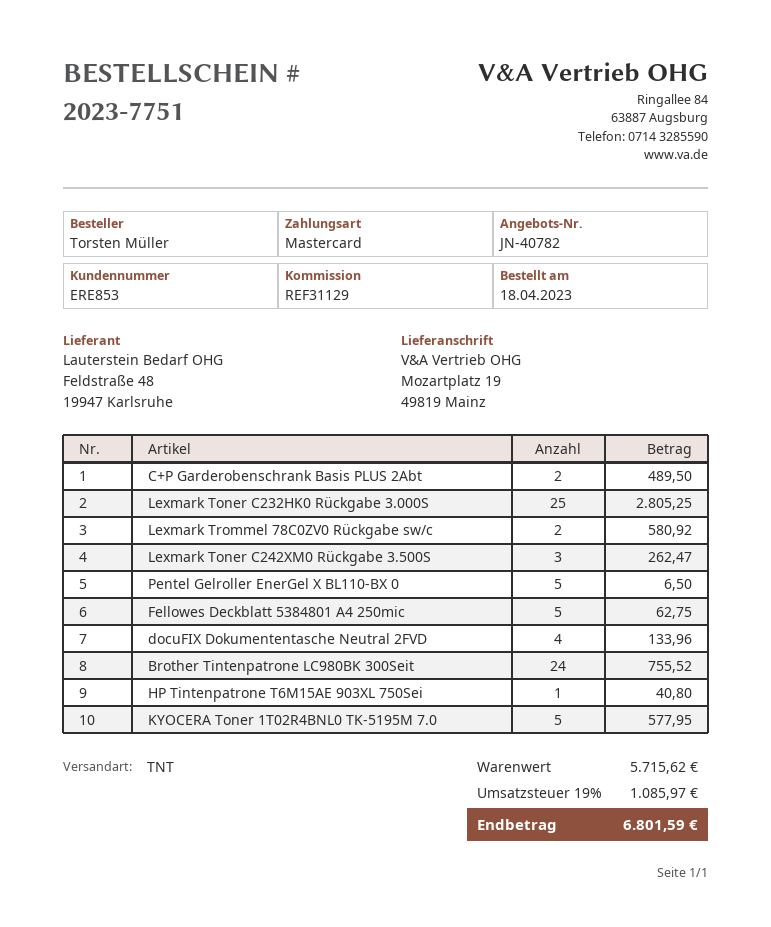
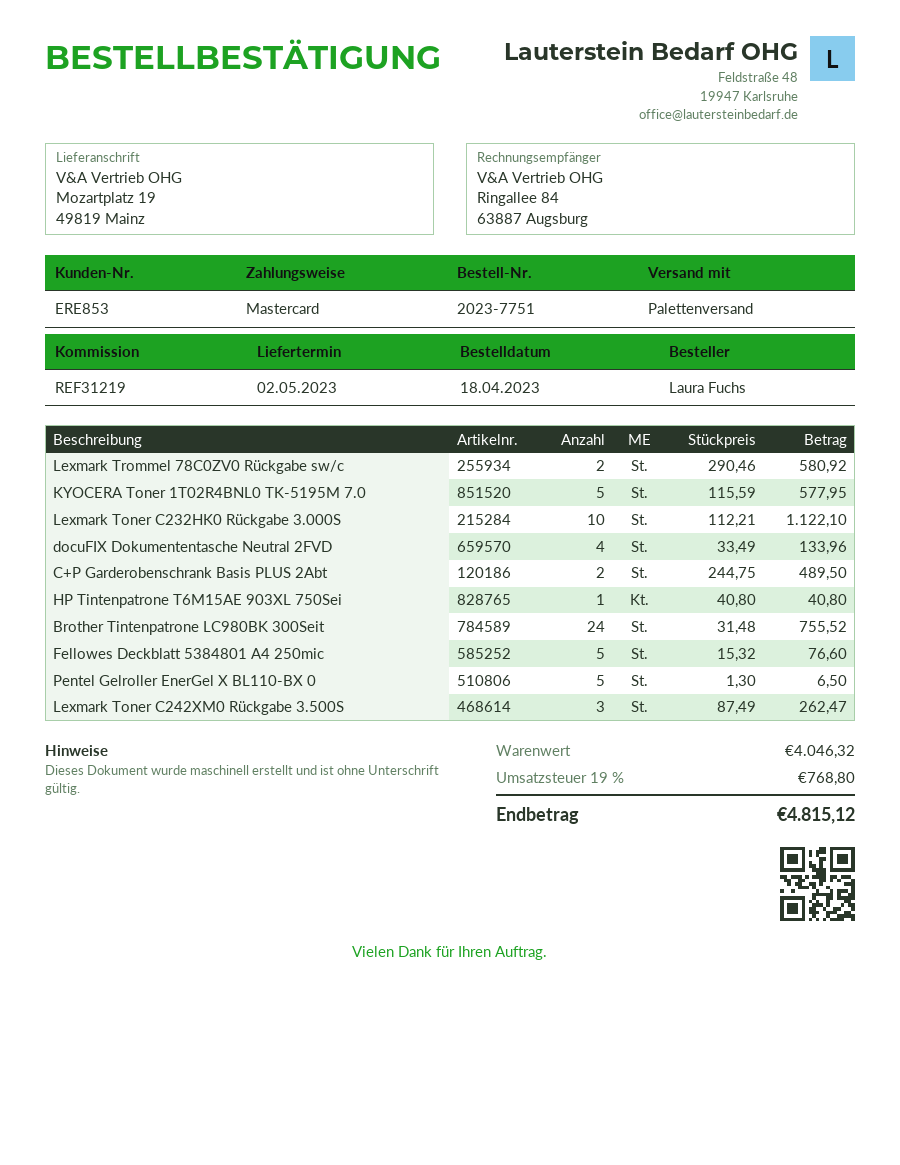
reference: REF31129 -> REF31219
ordered by: Torsten Müller -> Laura Fuchs
shipping method: TNT -> pallet freight
Lexmark Toner C232HK0 Rückgabe 3.000S: 25 for 2805.25 -> 10 for 1122.10
Fellowes Deckblatt 5384801 A4 250mic: 5 for 62.75 -> 5 for 76.60
subtotal: 5715.62 -> 4046.32
tax: 19% = 1085.97 -> 19% = 768.80
total: 6801.59 -> 4815.12

